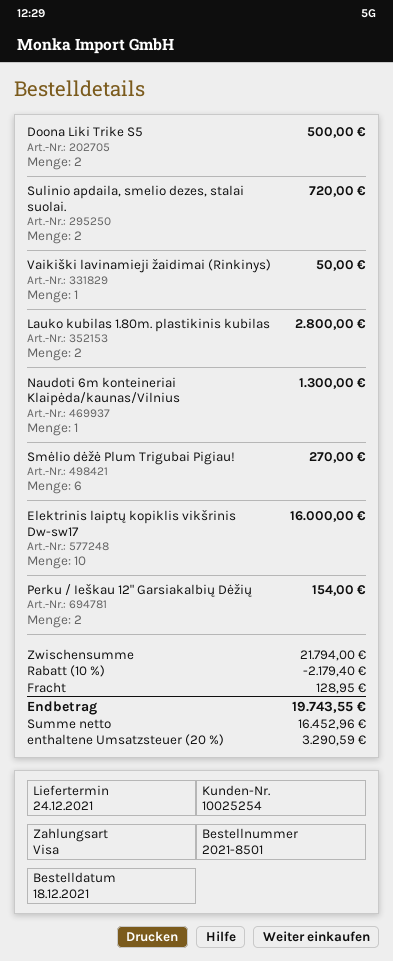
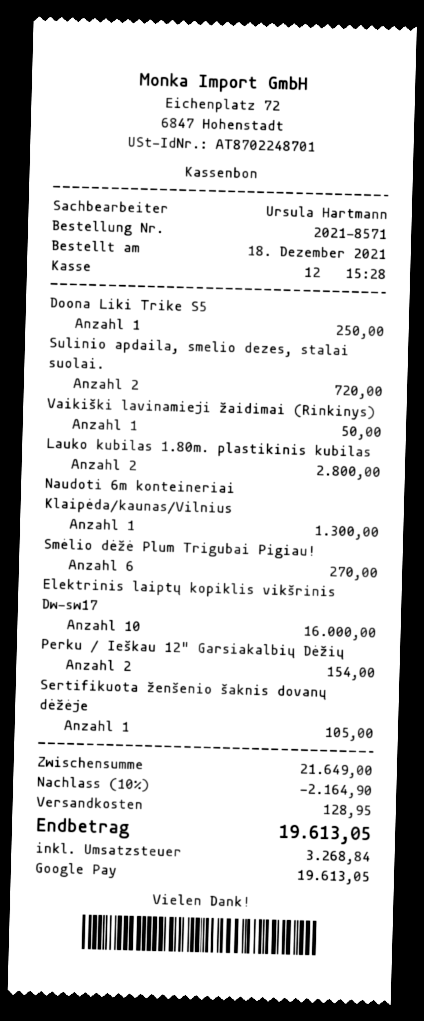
order number: 2021-8501 -> 2021-8571
payment method: Visa -> Google Pay
Doona Liki Trike S5: 2 for 500.00 -> 1 for 250.00
Sertifikuota ženšenio šaknis dovanų dėžėje: none -> 1 for 105.00
subtotal: 21794.00 -> 21649.00
discount: 10% = 2179.40 -> 10% = 2164.90
tax: 3290.59 -> 3268.84
total: 19743.55 -> 19613.05

